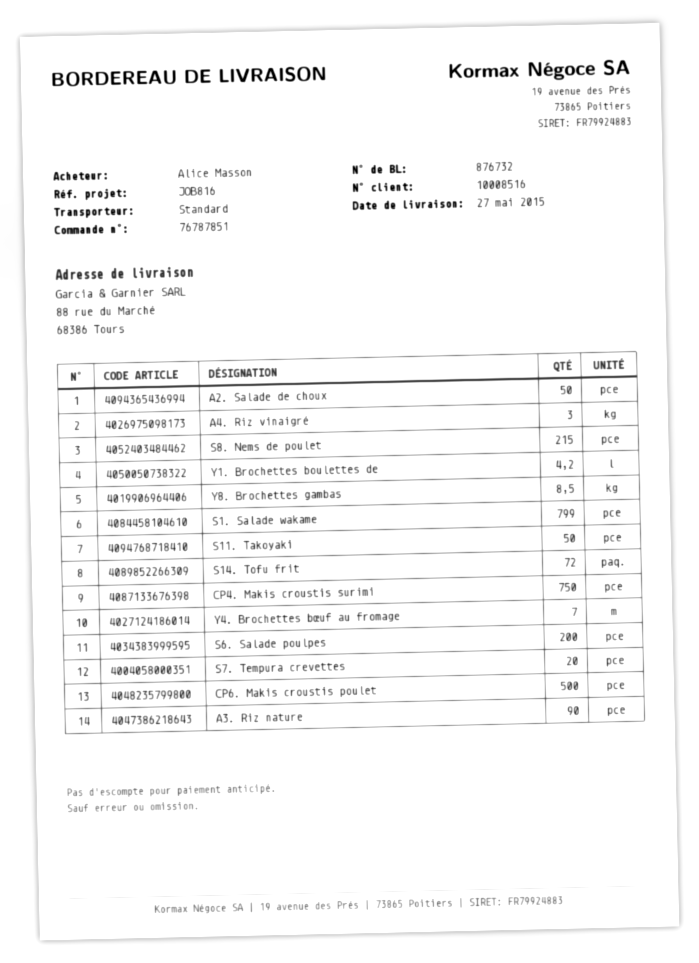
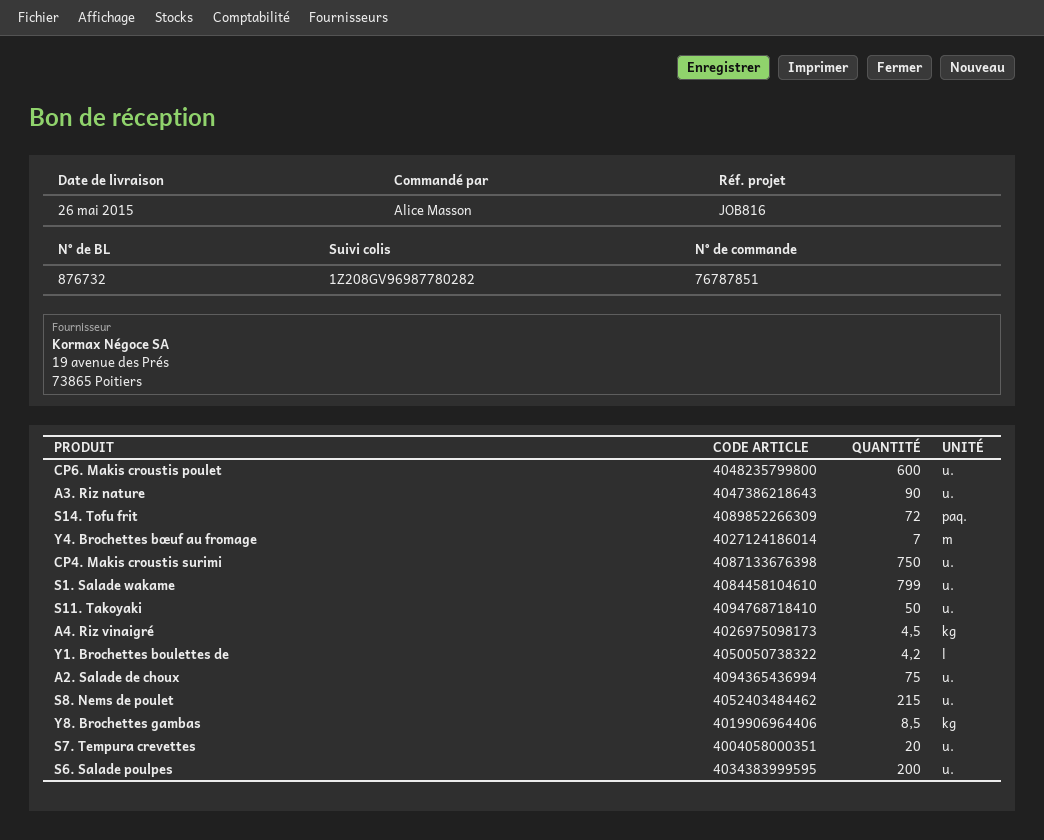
delivery date: 2015-05-27 -> 2015-05-26
A2. Salade de choux: 50 -> 75
A4. Riz vinaigré: 3 -> 4.5
CP6. Makis croustis poulet: 500 -> 600

